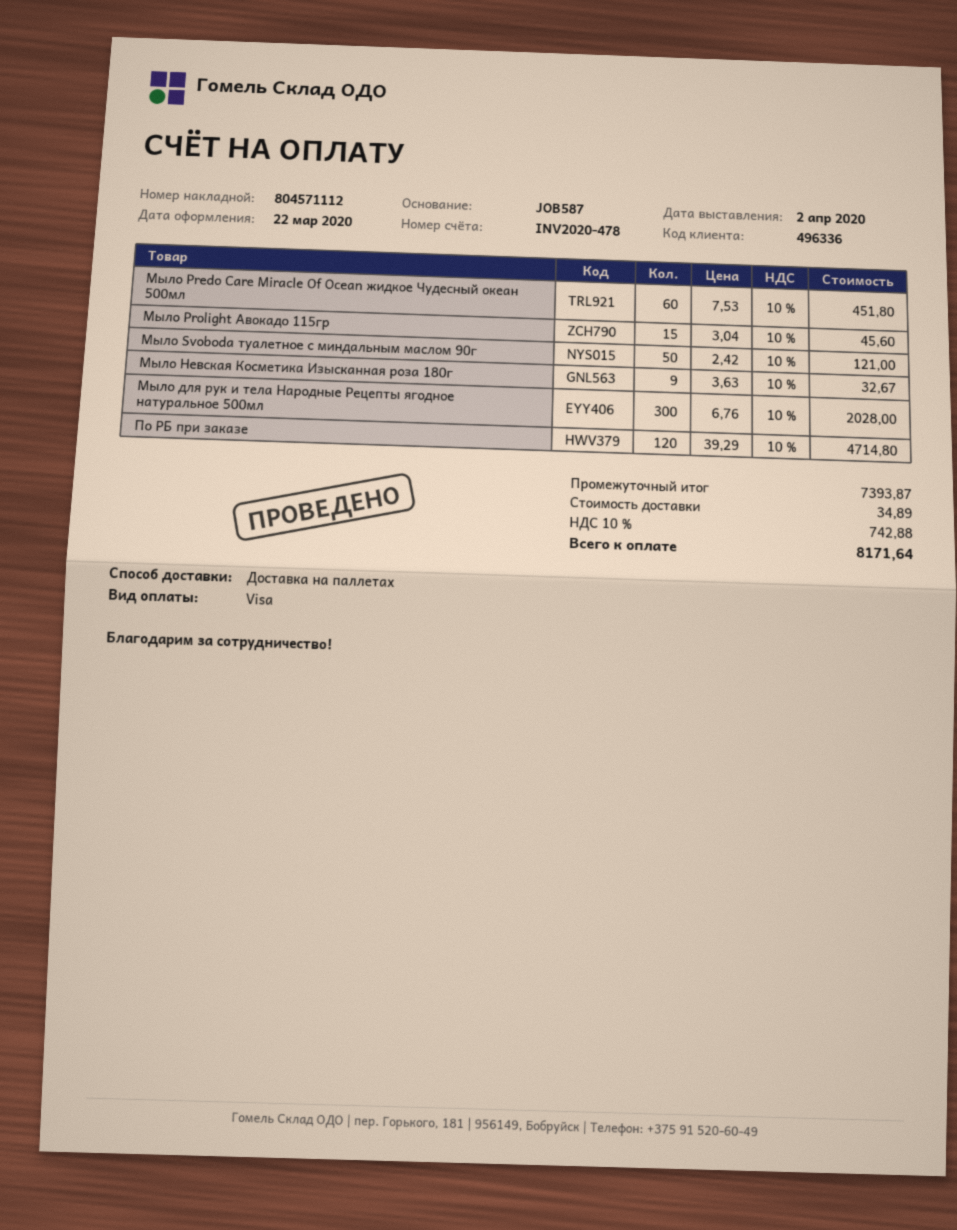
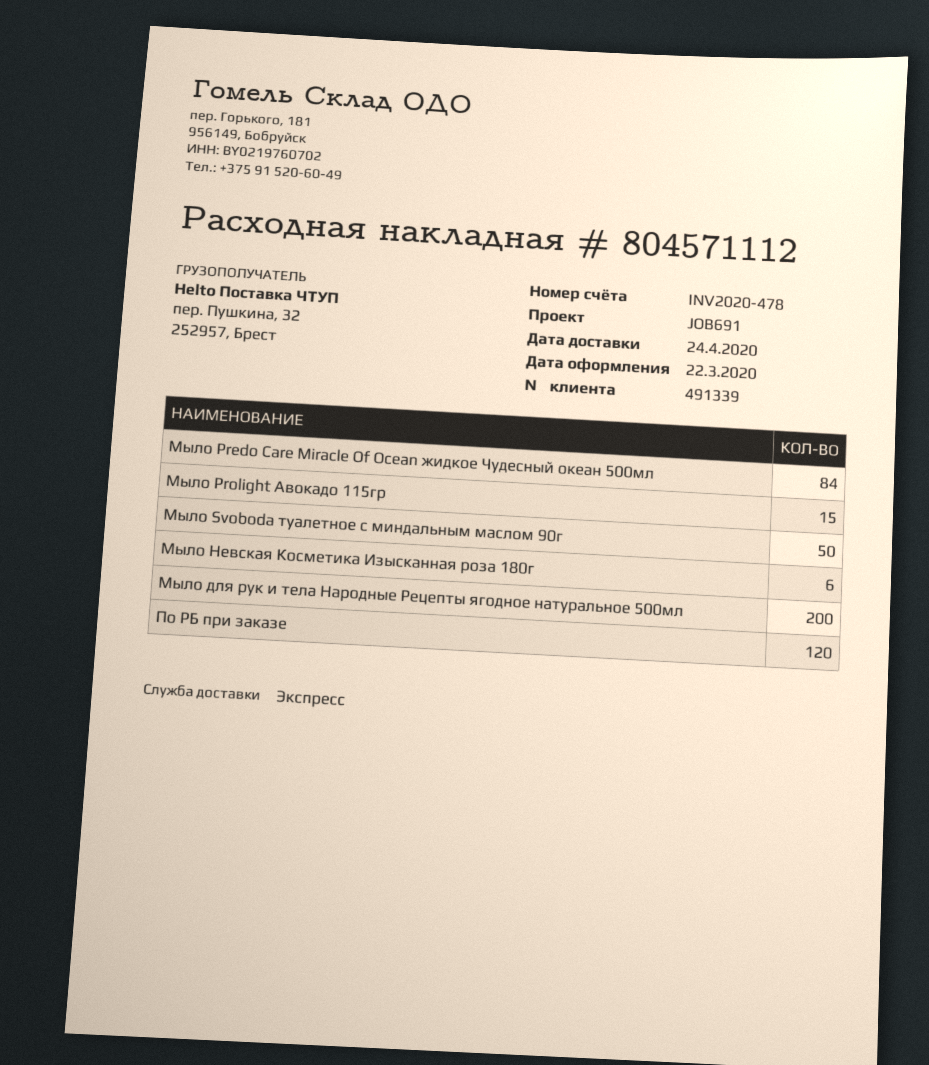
customer number: 496336 -> 491339
reference: JOB587 -> JOB691
shipping method: pallet freight -> express
Мыло Predo Care Miracle Of Ocean жидкое Чудесный океан 500мл: 60 -> 84
Мыло Невская Косметика Изысканная роза 180г: 9 -> 6
Мыло для рук и тела Народные Рецепты ягодное натуральное 500мл: 300 -> 200

